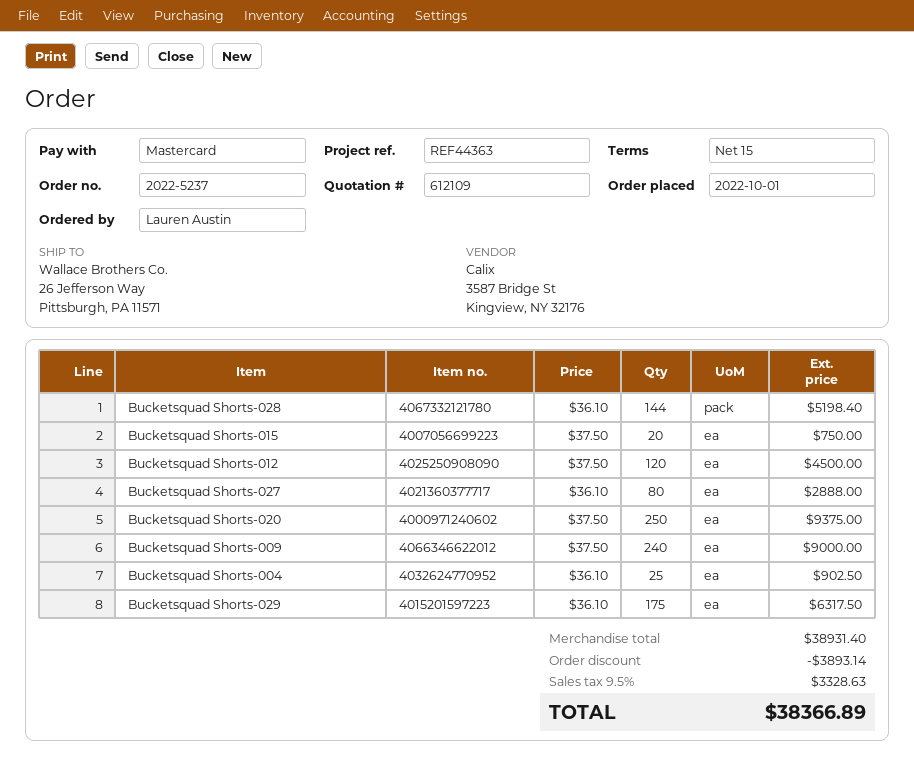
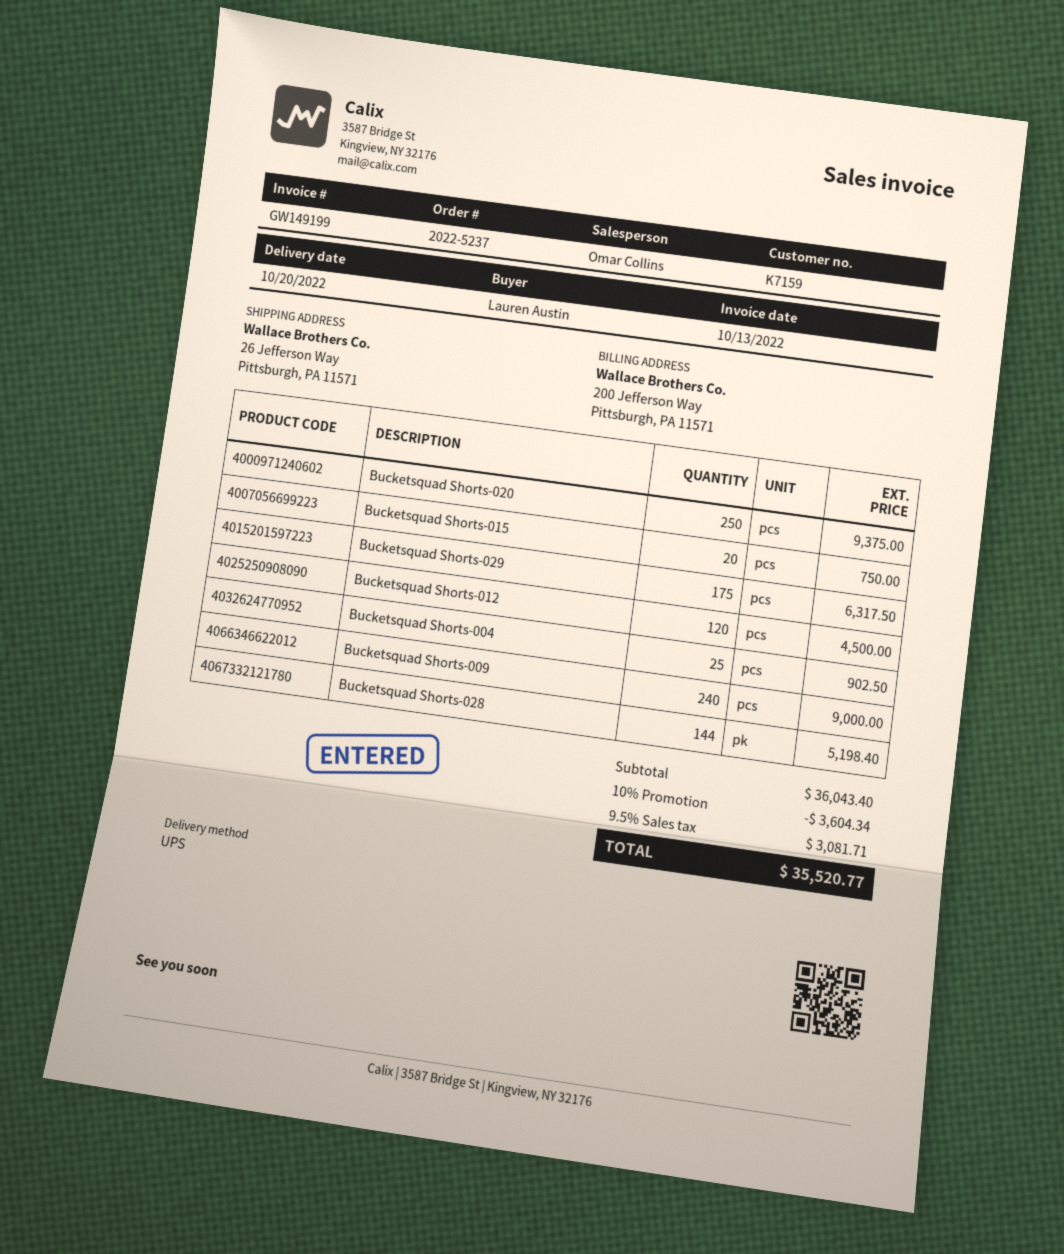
Bucketsquad Shorts-027: 80 for 2888.00 -> none
subtotal: 38931.40 -> 36043.40
discount: 3893.14 -> 3604.34
tax: 9.5% = 3328.63 -> 9.5% = 3081.71
total: 38366.89 -> 35520.77

